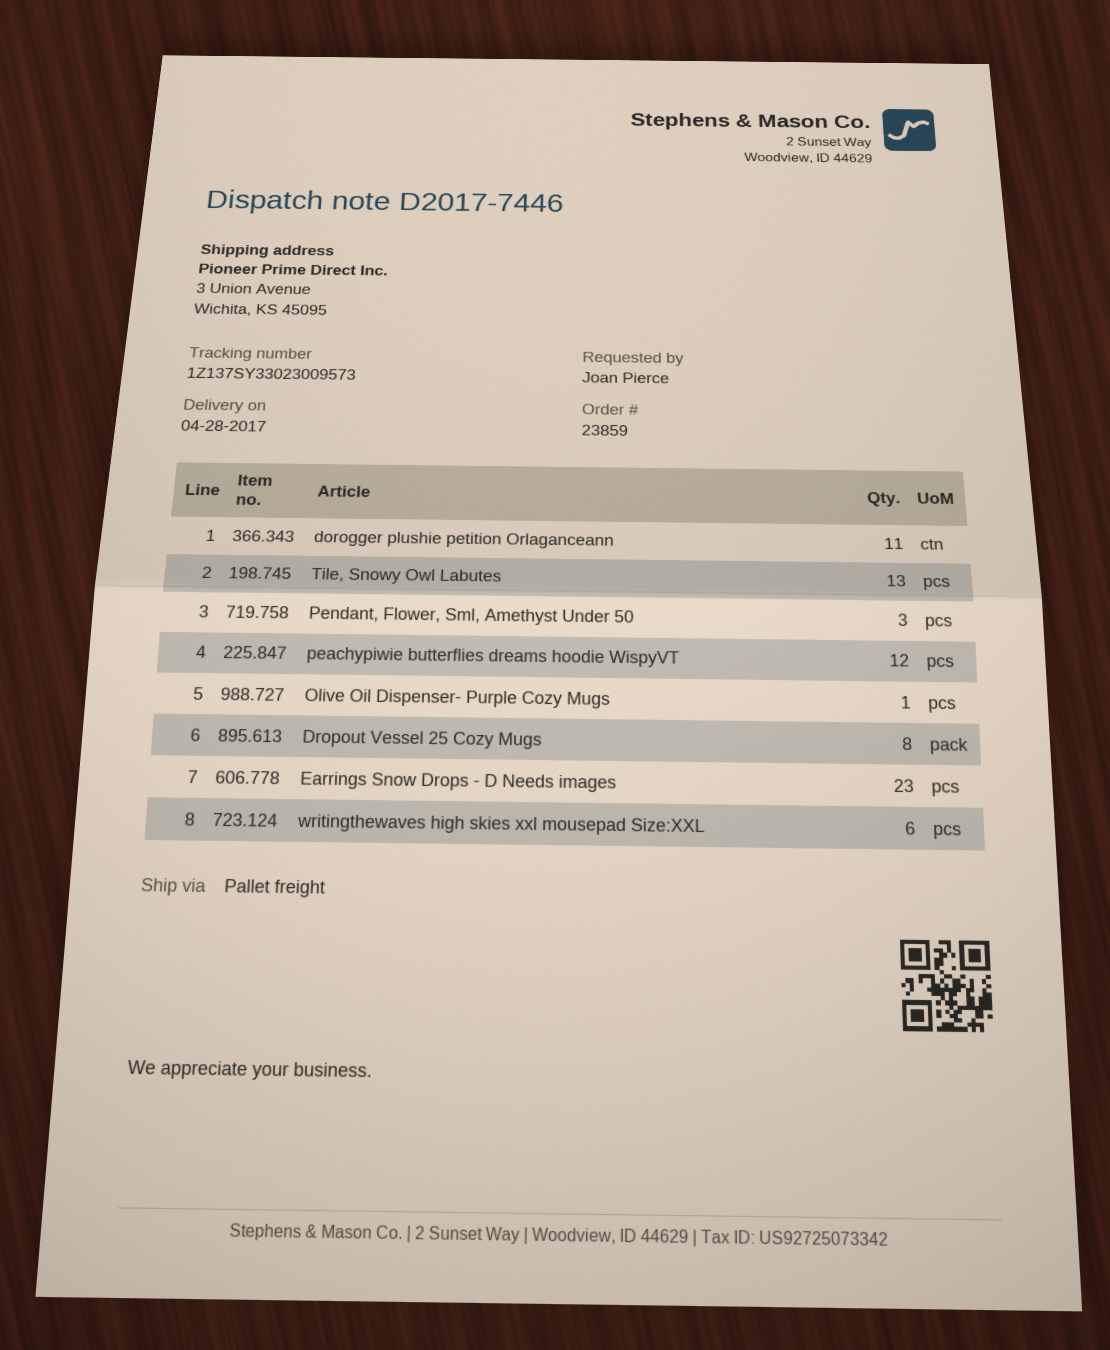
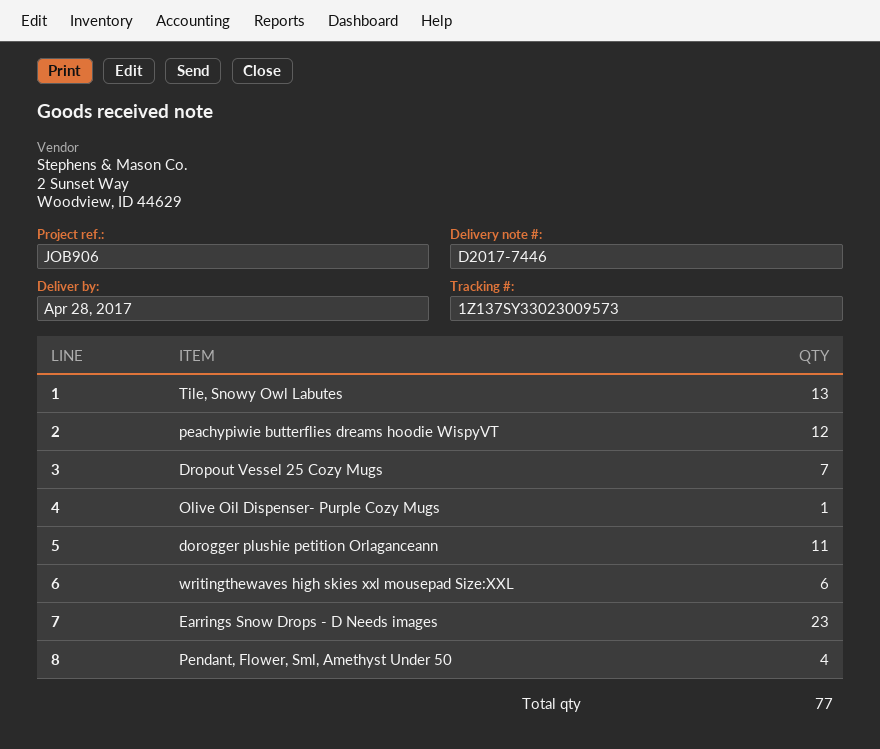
Pendant, Flower, Sml, Amethyst Under 50: 3 -> 4
Dropout Vessel 25 Cozy Mugs: 8 -> 7

